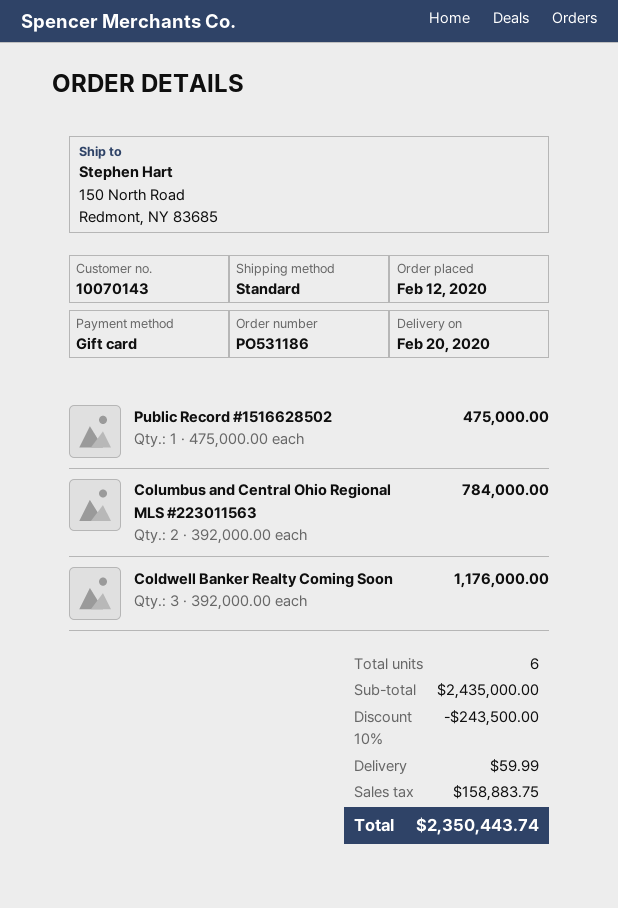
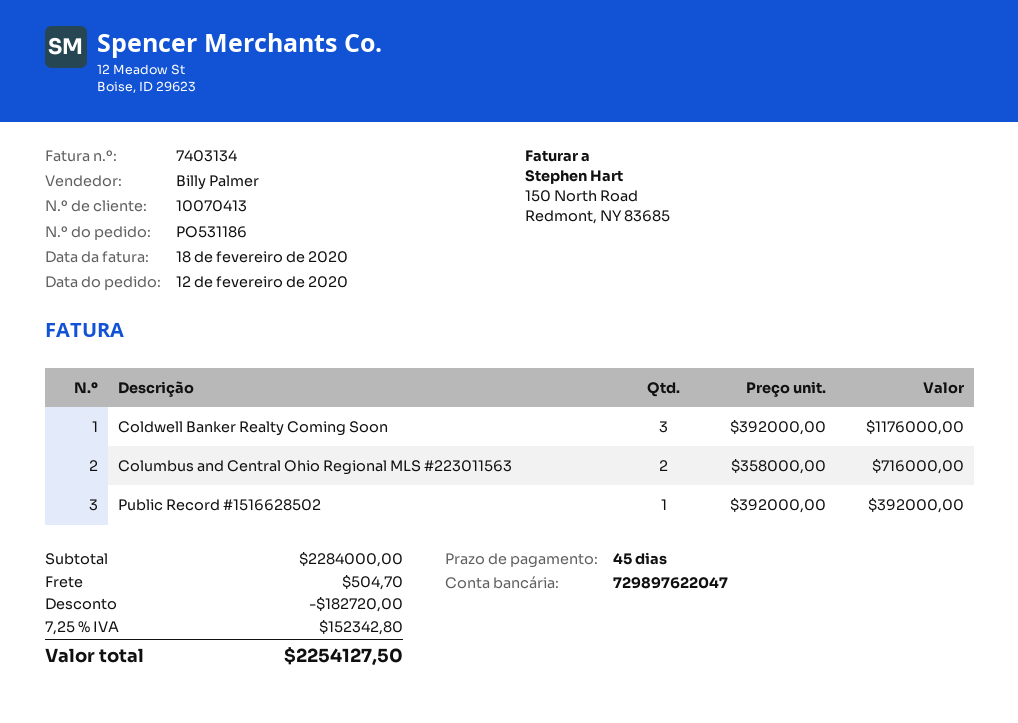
customer number: 10070143 -> 10070413
Public Record #1516628502: 1 x 475000.00 = 475000.00 -> 1 x 392000.00 = 392000.00
Columbus and Central Ohio Regional MLS #223011563: 2 x 392000.00 = 784000.00 -> 2 x 358000.00 = 716000.00
subtotal: 2435000.00 -> 2284000.00
discount: 243500.00 -> 182720.00
shipping: 59.99 -> 504.70
tax: 158883.75 -> 152342.80
total: 2350443.74 -> 2254127.50

